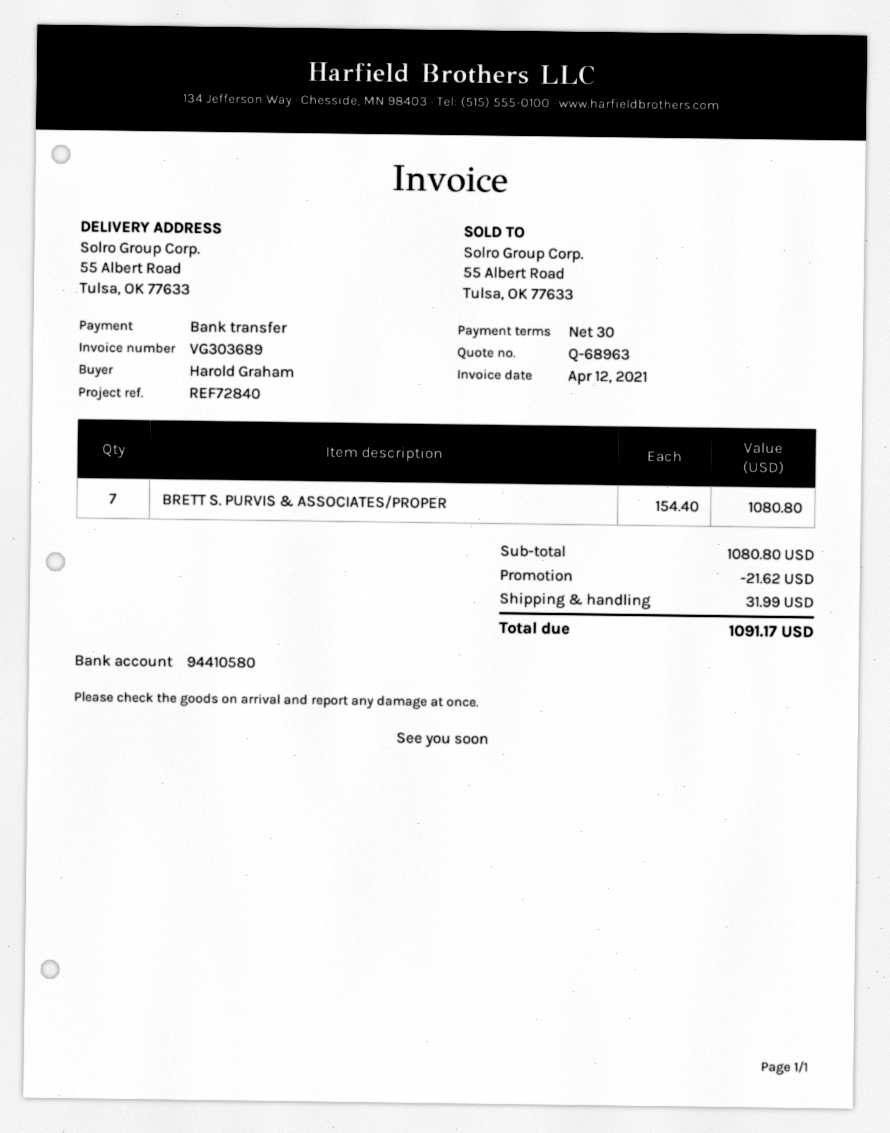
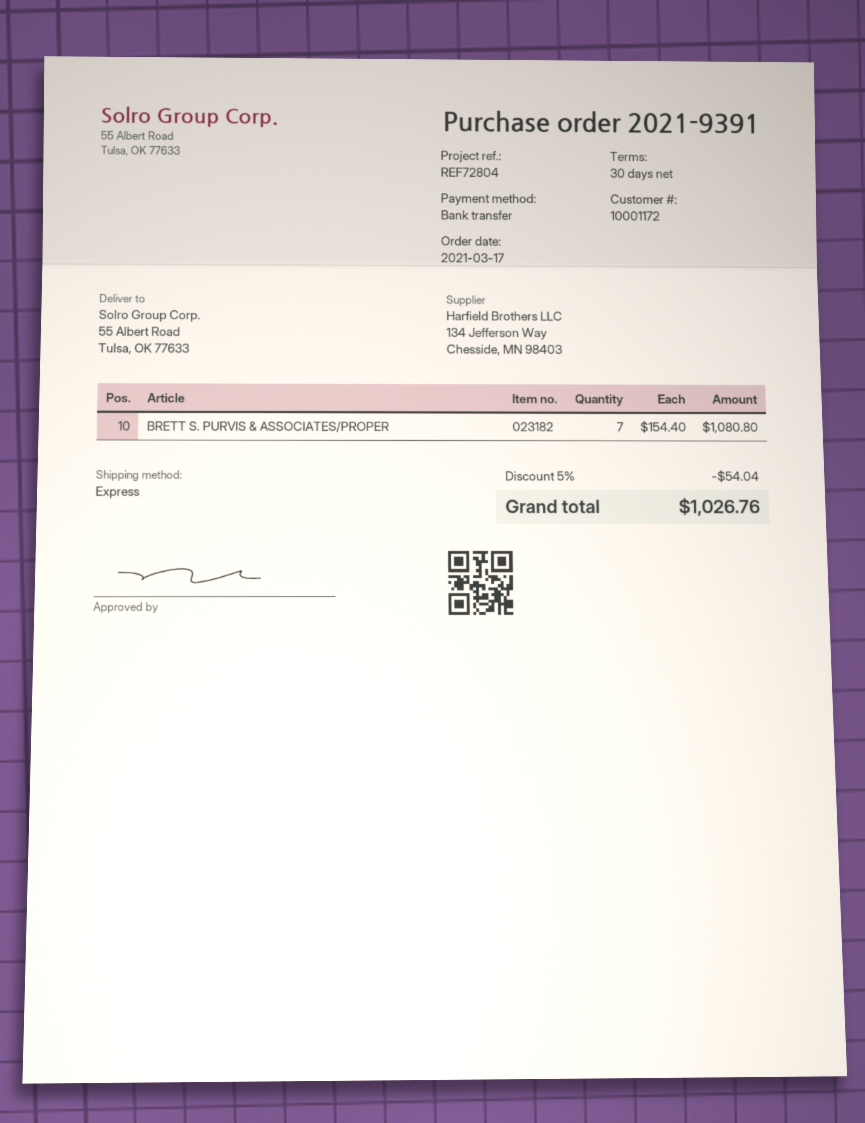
reference: REF72840 -> REF72804
discount: 21.62 -> 54.04
shipping: 31.99 -> none
total: 1091.17 -> 1026.76

